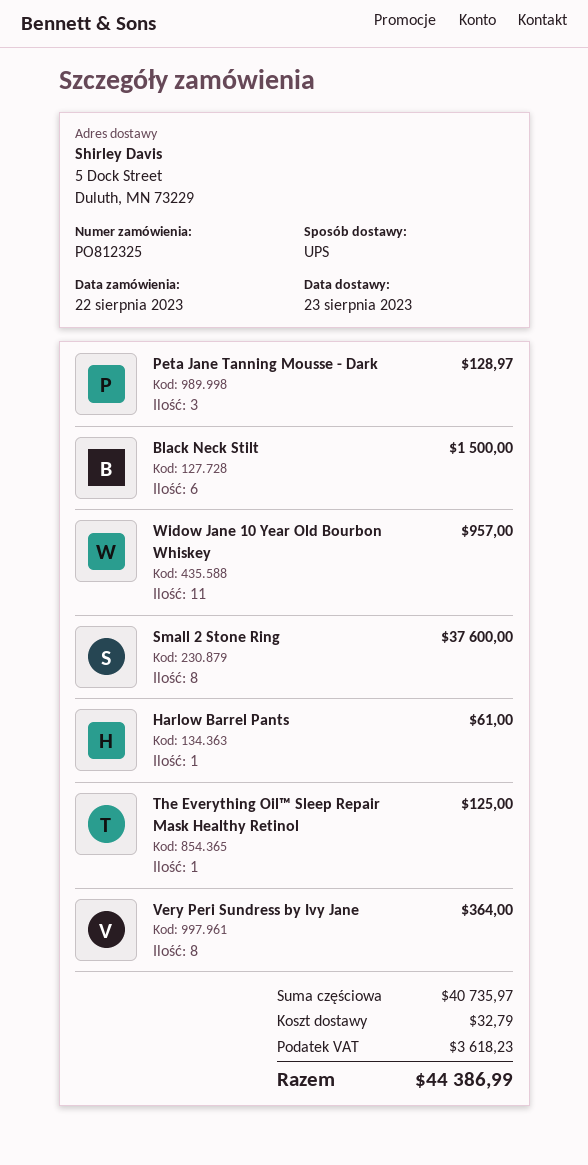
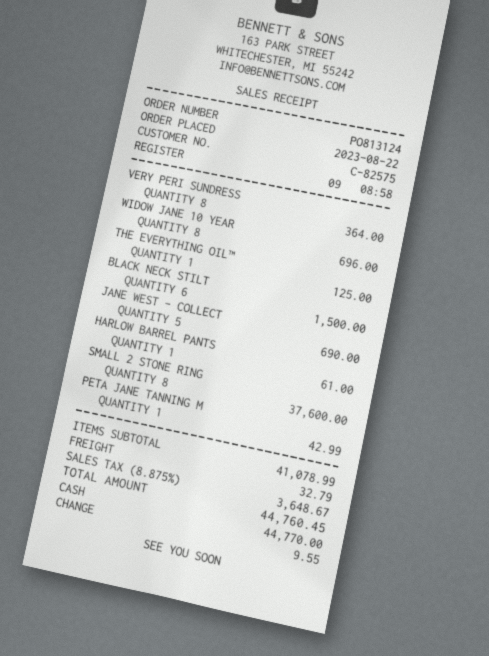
order number: PO812325 -> PO813124
Peta Jane Tanning Mousse - Dark: 3 for 128.97 -> 1 for 42.99
Widow Jane 10 Year Old Bourbon Whiskey: 11 for 957.00 -> 8 for 696.00
JANE WEST - COLLECT: none -> 5 for 690.00
subtotal: 40735.97 -> 41078.99
tax: 3618.23 -> 3648.67
total: 44386.99 -> 44760.45

